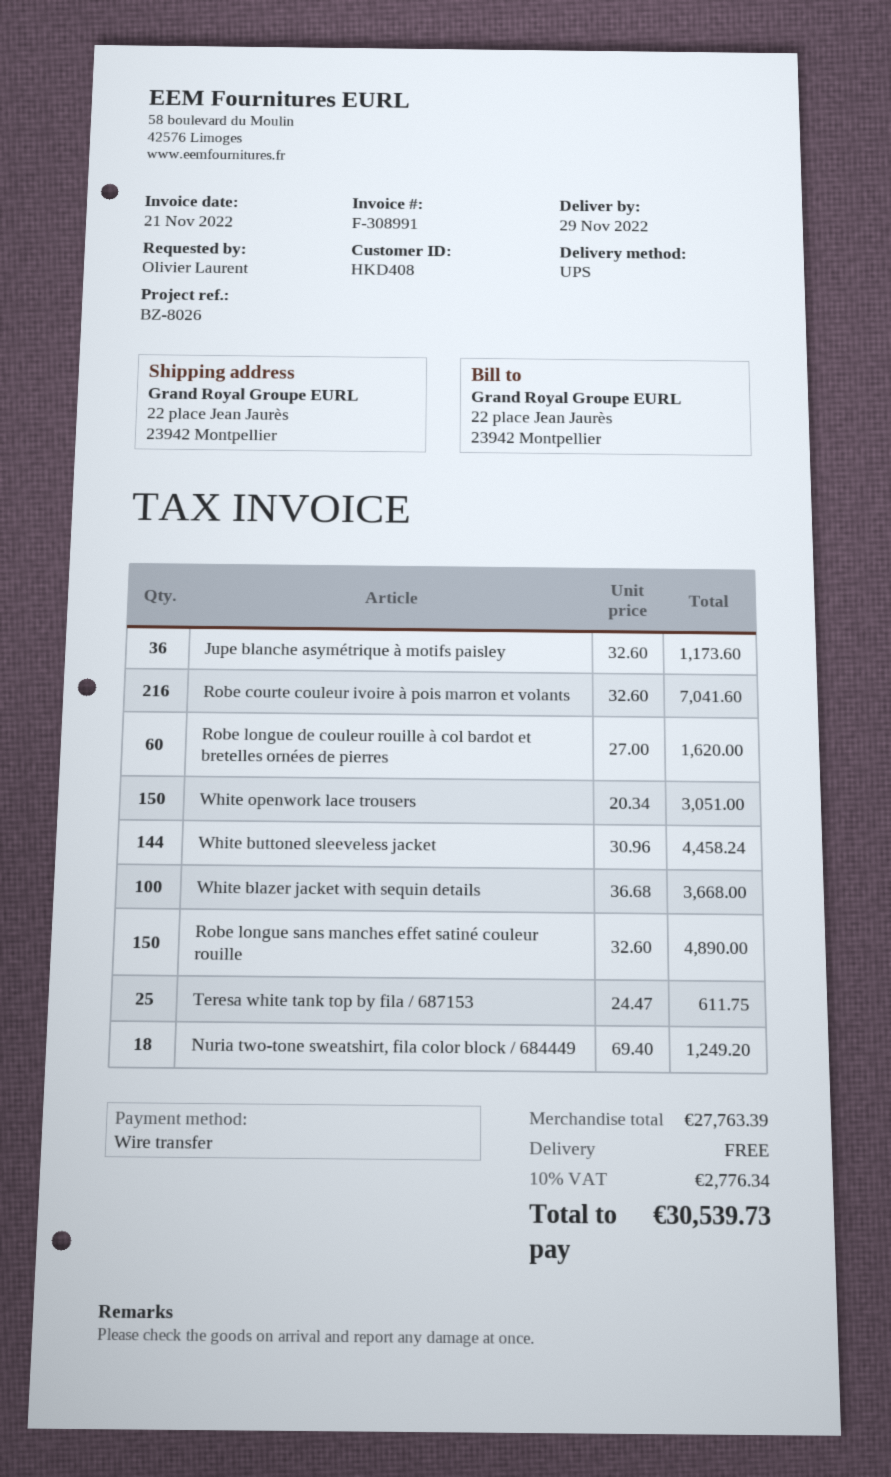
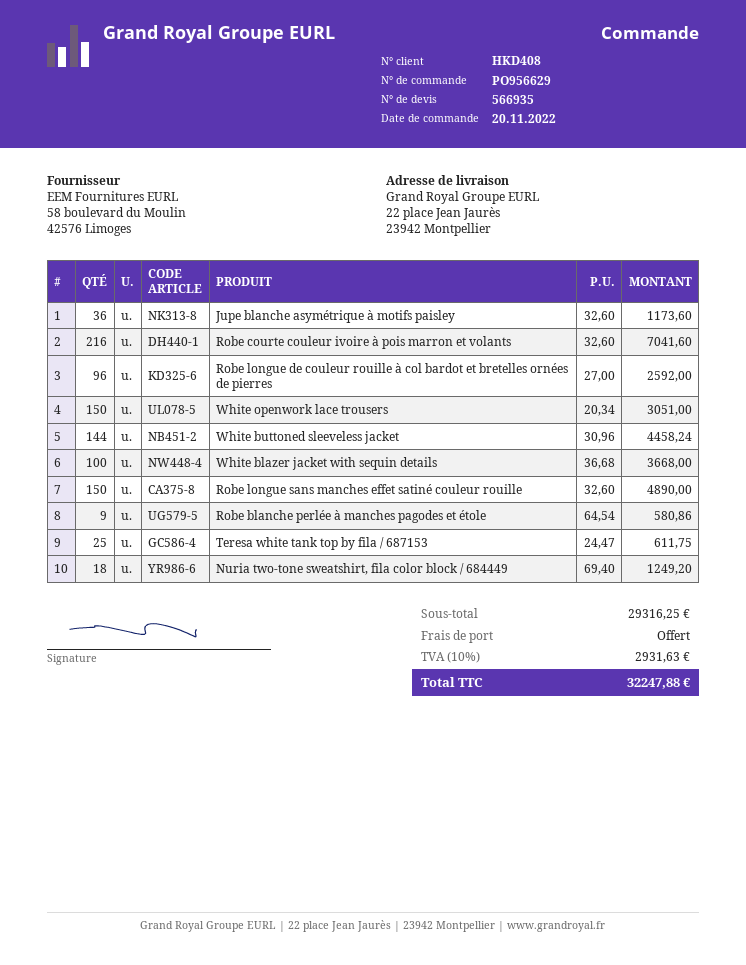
Robe longue de couleur rouille à col bardot et bretelles ornées de pierres: 60 x 27.00 = 1620.00 -> 96 x 27.00 = 2592.00
Robe blanche perlée à manches pagodes et étole: none -> 9 x 64.54 = 580.86
subtotal: 27763.39 -> 29316.25
tax: 10% = 2776.34 -> 10% = 2931.63
total: 30539.73 -> 32247.88

